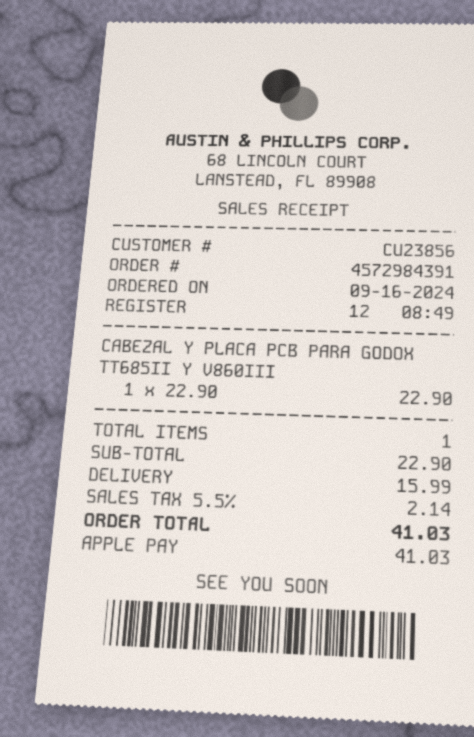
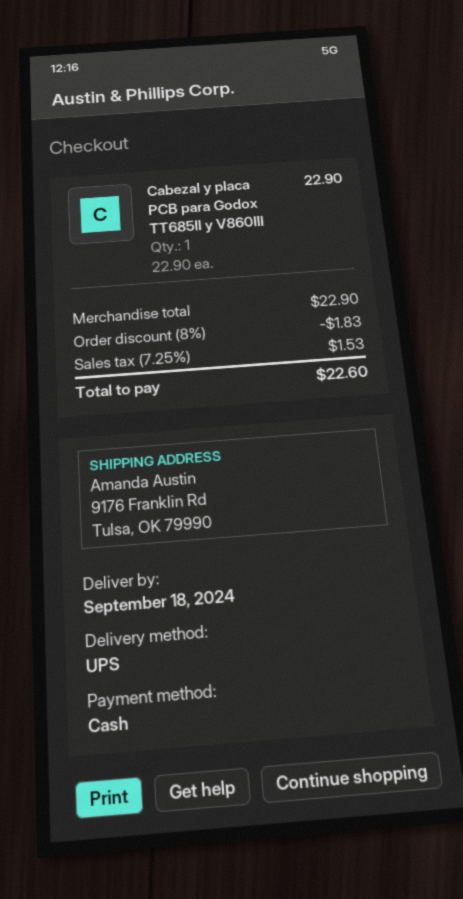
payment method: Apple Pay -> cash
discount: none -> 8% = 1.83
shipping: 15.99 -> none
tax: 5.5% = 2.14 -> 7.25% = 1.53
total: 41.03 -> 22.60

